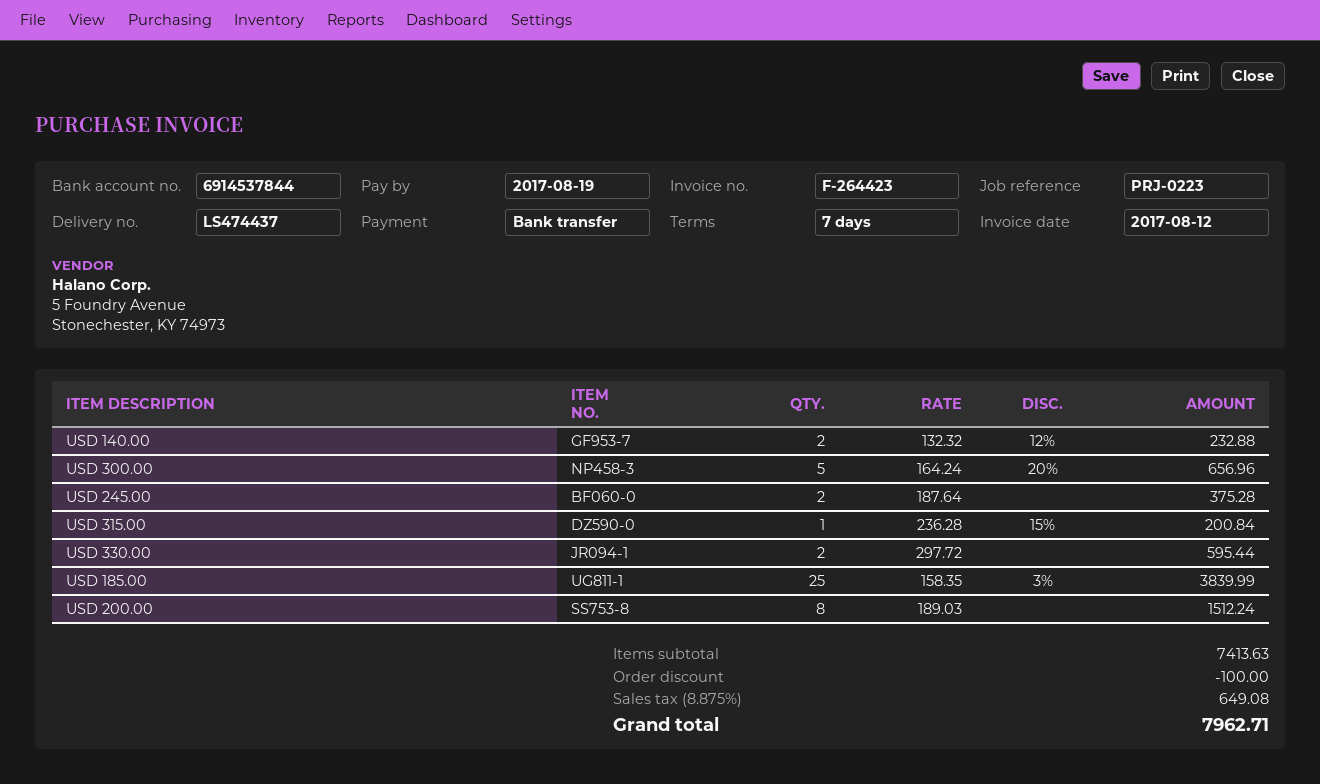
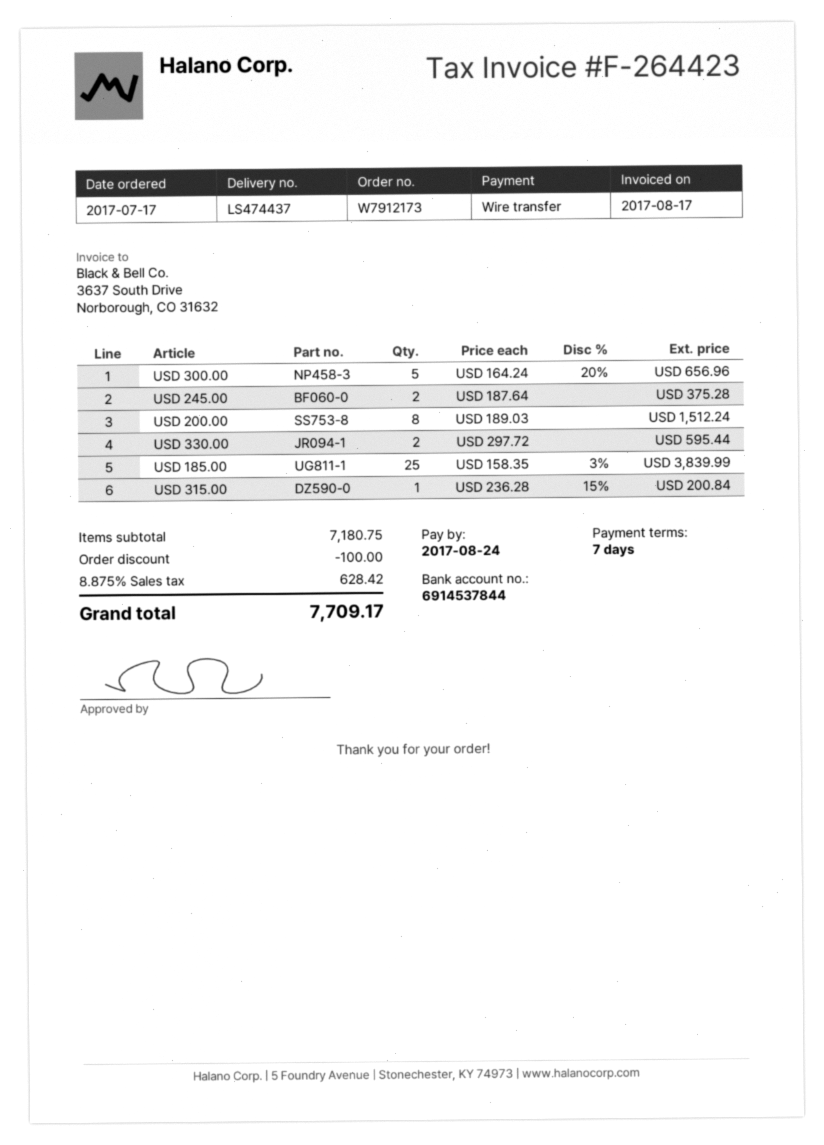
invoice date: 2017-08-12 -> 2017-08-17
due date: 2017-08-19 -> 2017-08-24
USD 140.00: 2 x 132.32 - 12% = 232.88 -> none
subtotal: 7413.63 -> 7180.75
tax: 8.875% = 649.08 -> 8.875% = 628.42
total: 7962.71 -> 7709.17

